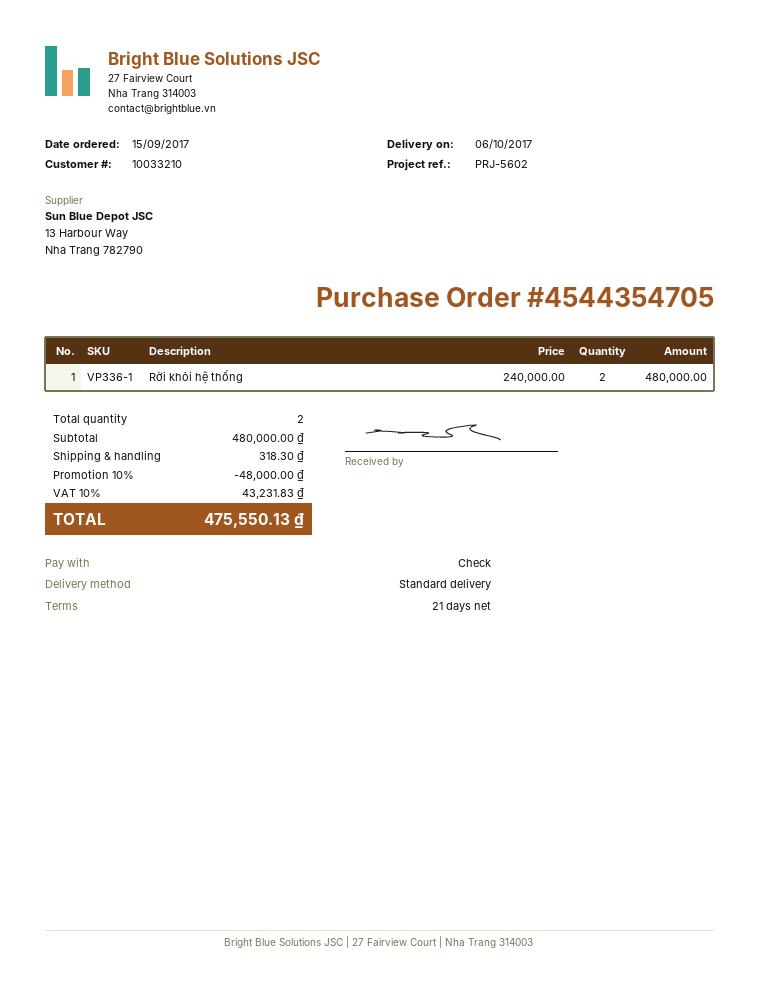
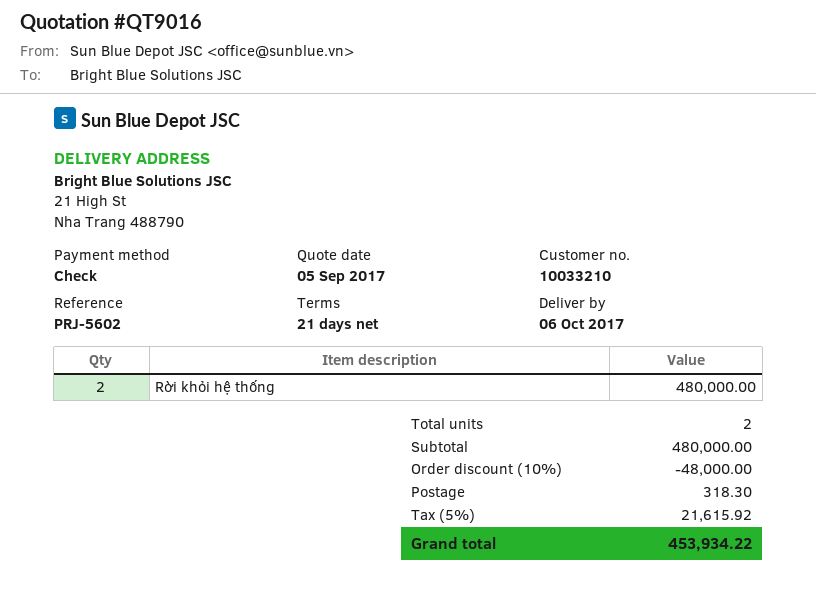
tax: 10% = 43231.83 -> 5% = 21615.92
total: 475550.13 -> 453934.22

